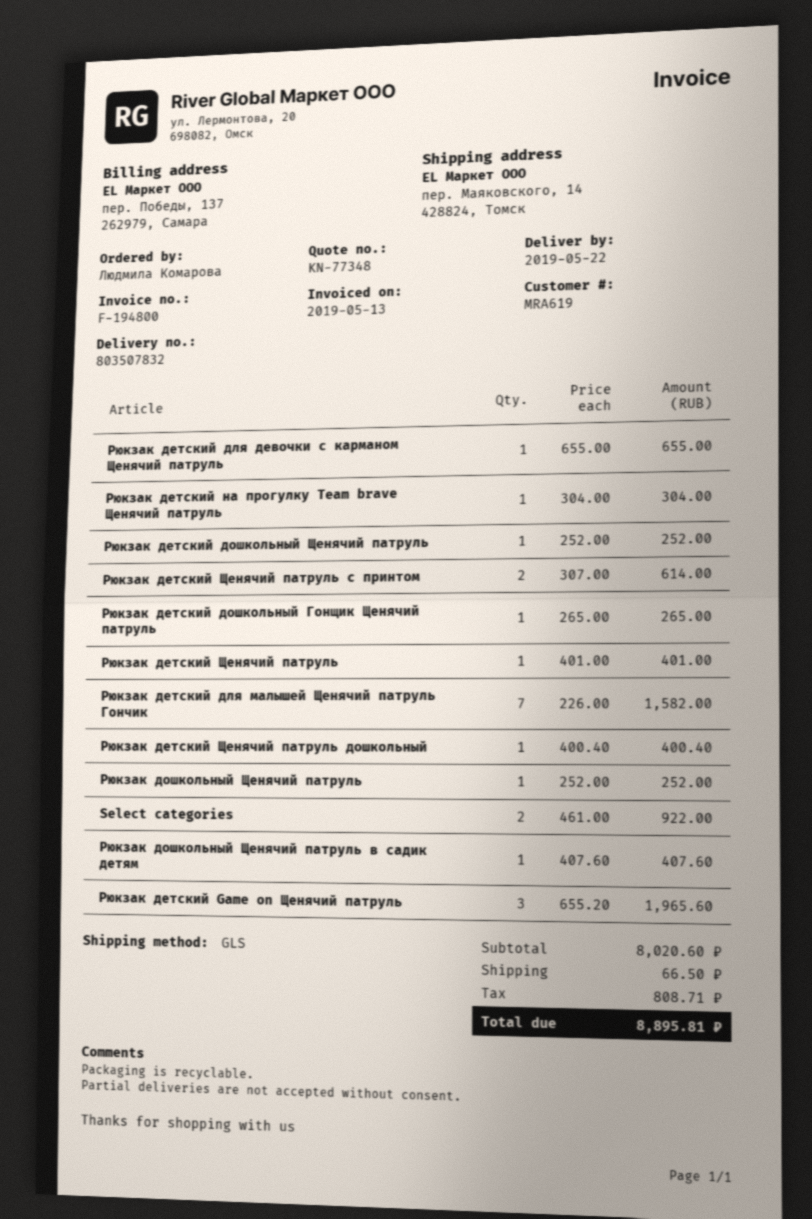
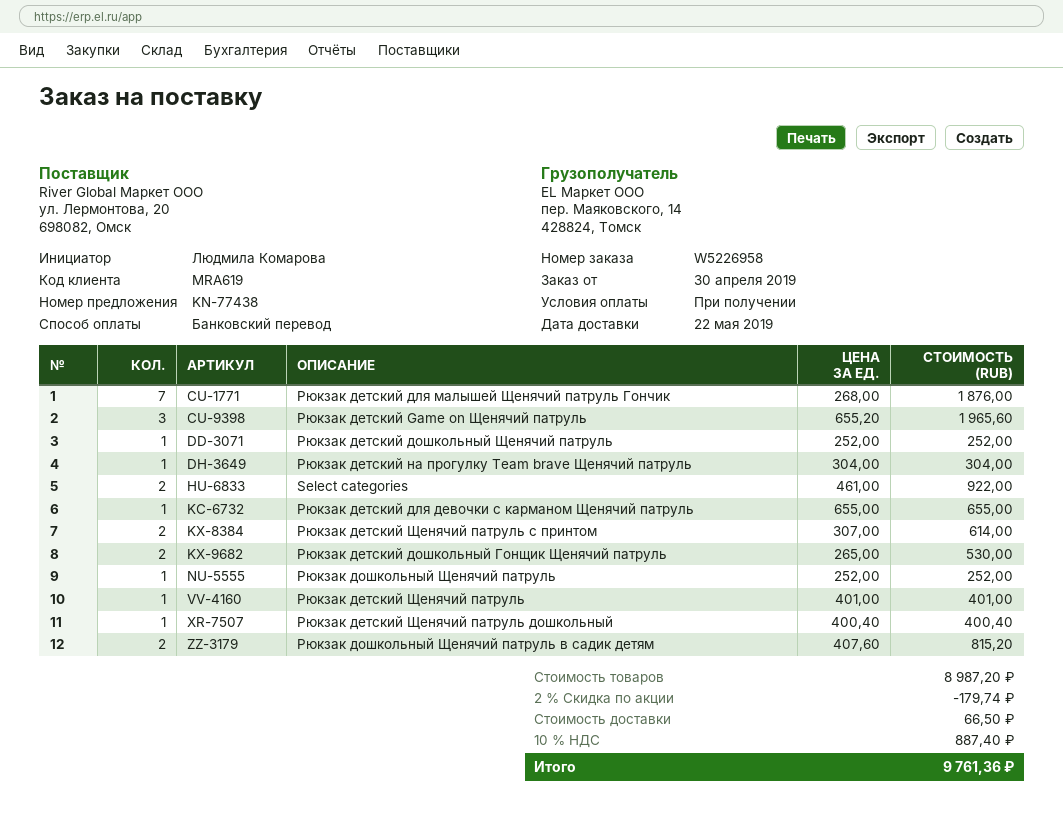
quote number: KN-77348 -> KN-77438
Рюкзак детский дошкольный Гонщик Щенячий патруль: 1 x 265.00 = 265.00 -> 2 x 265.00 = 530.00
Рюкзак детский для малышей Щенячий патруль Гончик: 7 x 226.00 = 1582.00 -> 7 x 268.00 = 1876.00
Рюкзак дошкольный Щенячий патруль в садик детям: 1 x 407.60 = 407.60 -> 2 x 407.60 = 815.20
subtotal: 8020.60 -> 8987.20
discount: none -> 2% = 179.74
tax: 808.71 -> 887.40
total: 8895.81 -> 9761.36

